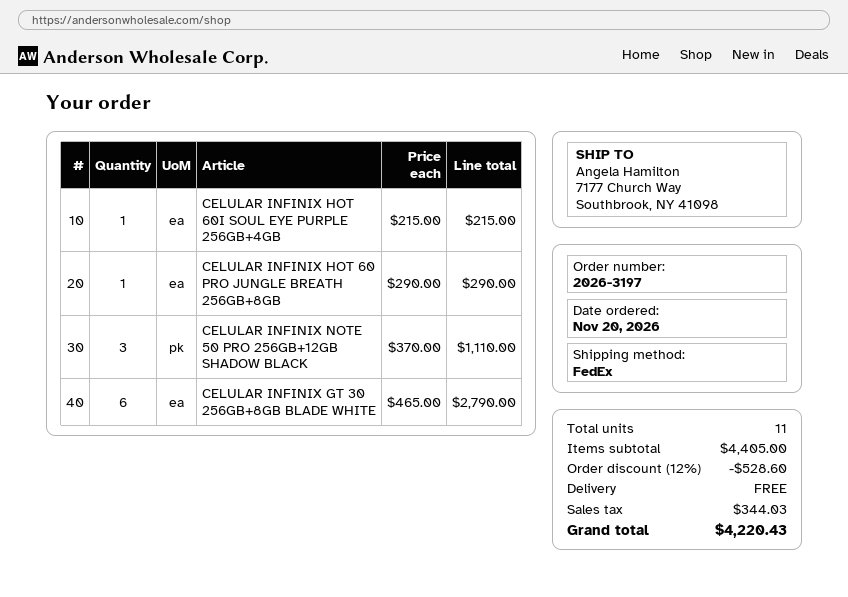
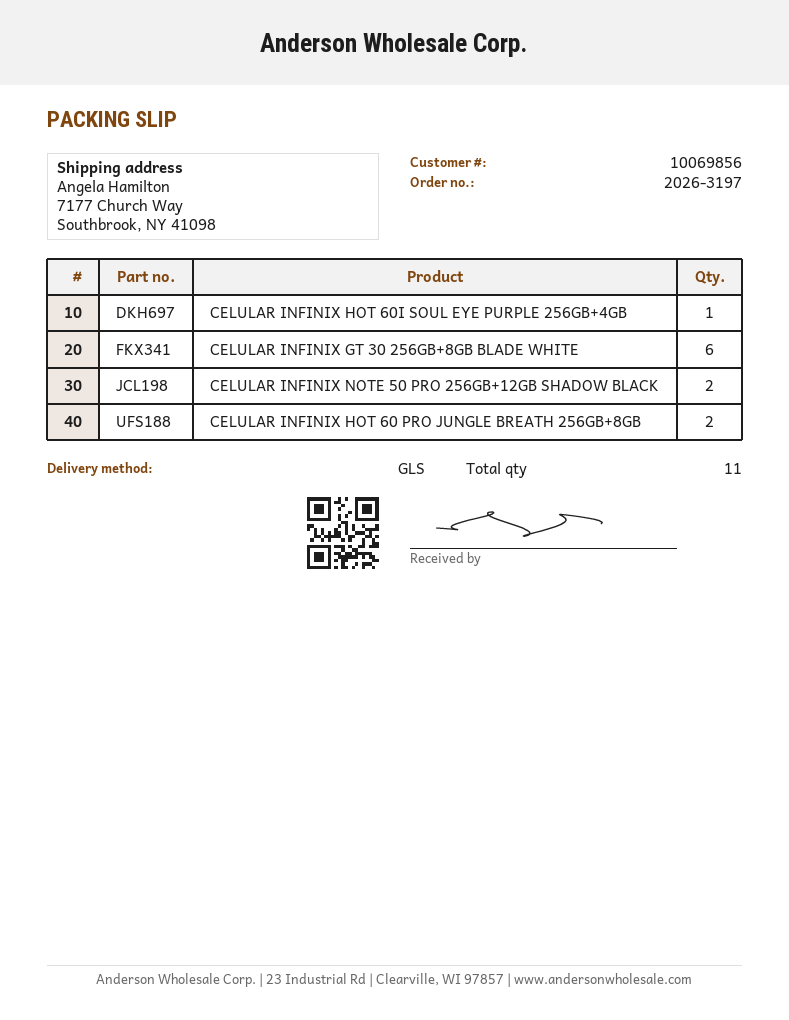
shipping method: FedEx -> GLS
CELULAR INFINIX HOT 60 PRO JUNGLE BREATH 256GB+8GB: 1 -> 2
CELULAR INFINIX NOTE 50 PRO 256GB+12GB SHADOW BLACK: 3 -> 2

